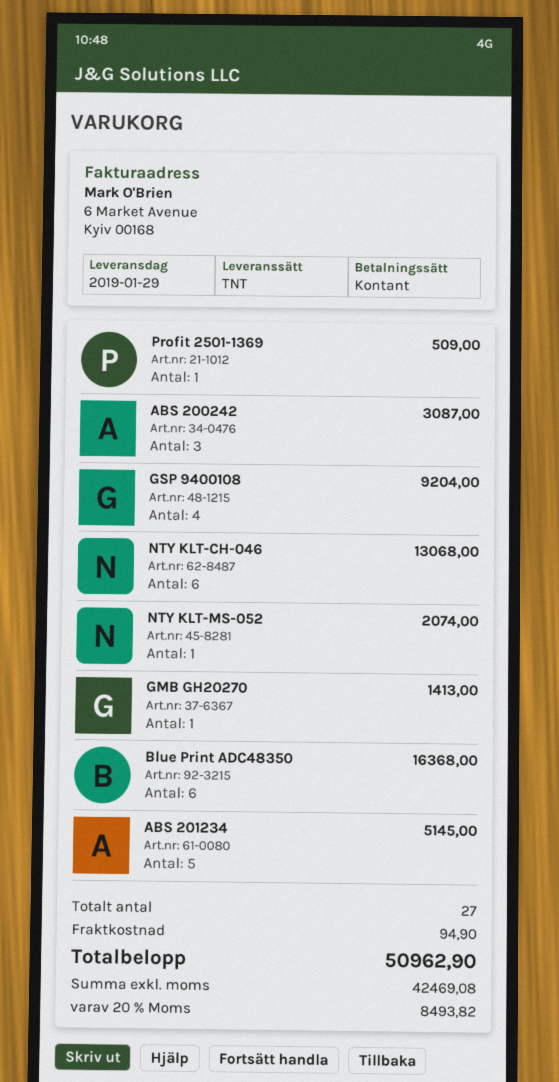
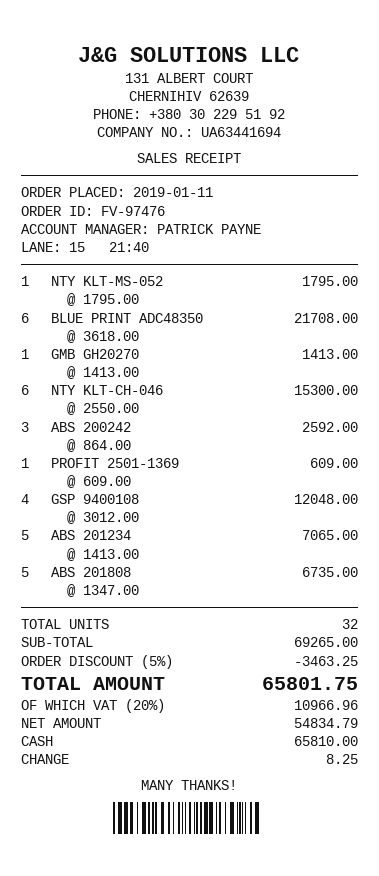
Profit 2501-1369: 1 for 509.00 -> 1 for 609.00
ABS 200242: 3 for 3087.00 -> 3 for 2592.00
GSP 9400108: 4 for 9204.00 -> 4 for 12048.00
NTY KLT-CH-046: 6 for 13068.00 -> 6 for 15300.00
NTY KLT-MS-052: 1 for 2074.00 -> 1 for 1795.00
Blue Print ADC48350: 6 for 16368.00 -> 6 for 21708.00
ABS 201234: 5 for 5145.00 -> 5 for 7065.00
ABS 201808: none -> 5 for 6735.00
total quantity: 27 -> 32
discount: none -> 5% = 3463.25
shipping: 94.90 -> none
net: 42469.08 -> 54834.79
tax: 20% = 8493.82 -> 20% = 10966.96
total: 50962.90 -> 65801.75

